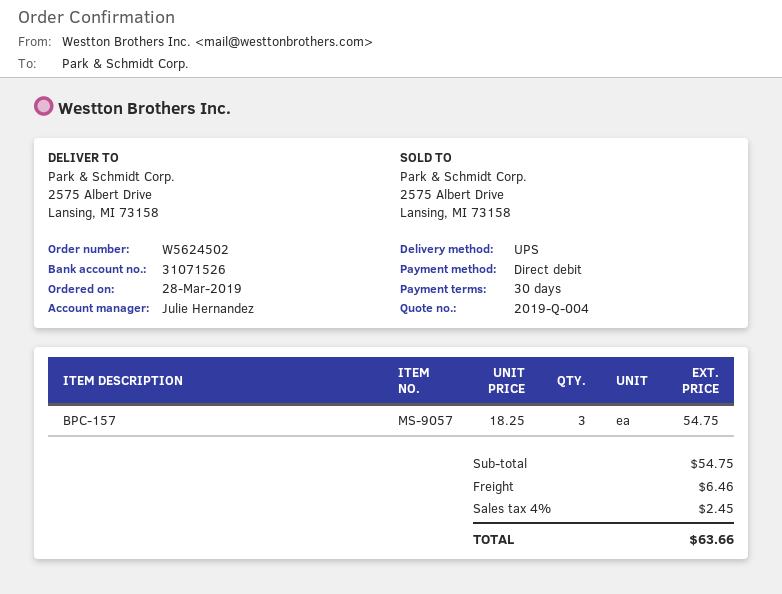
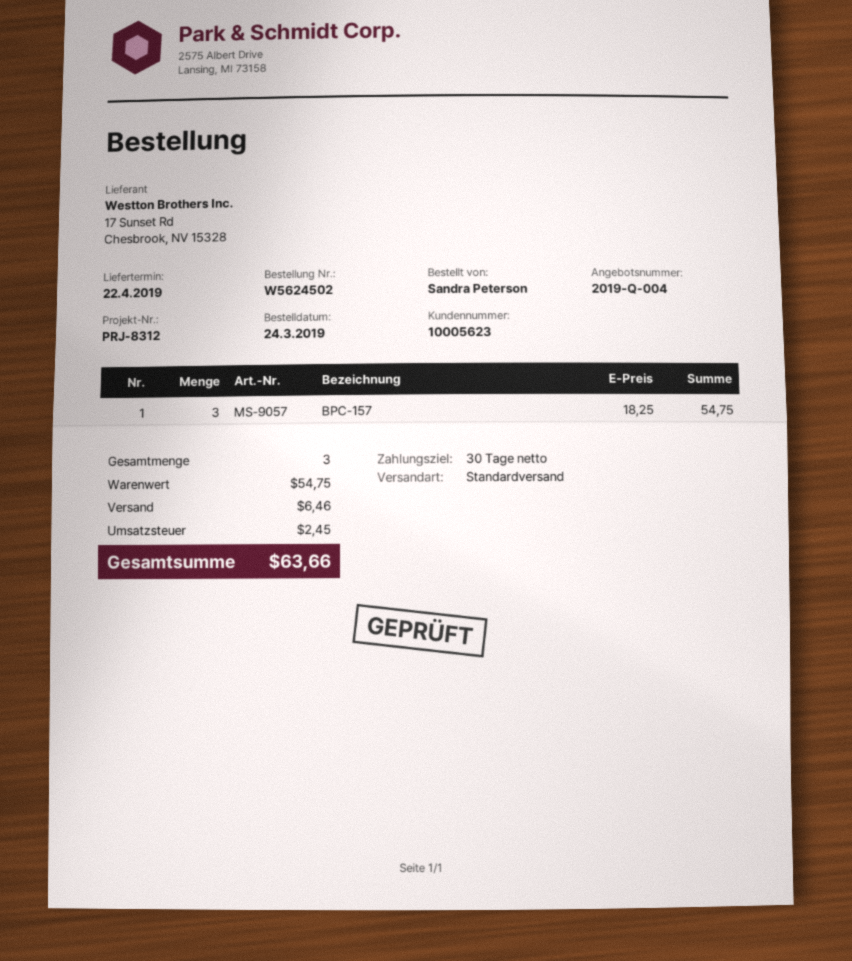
order date: 2019-03-28 -> 2019-03-24
shipping method: UPS -> standard

